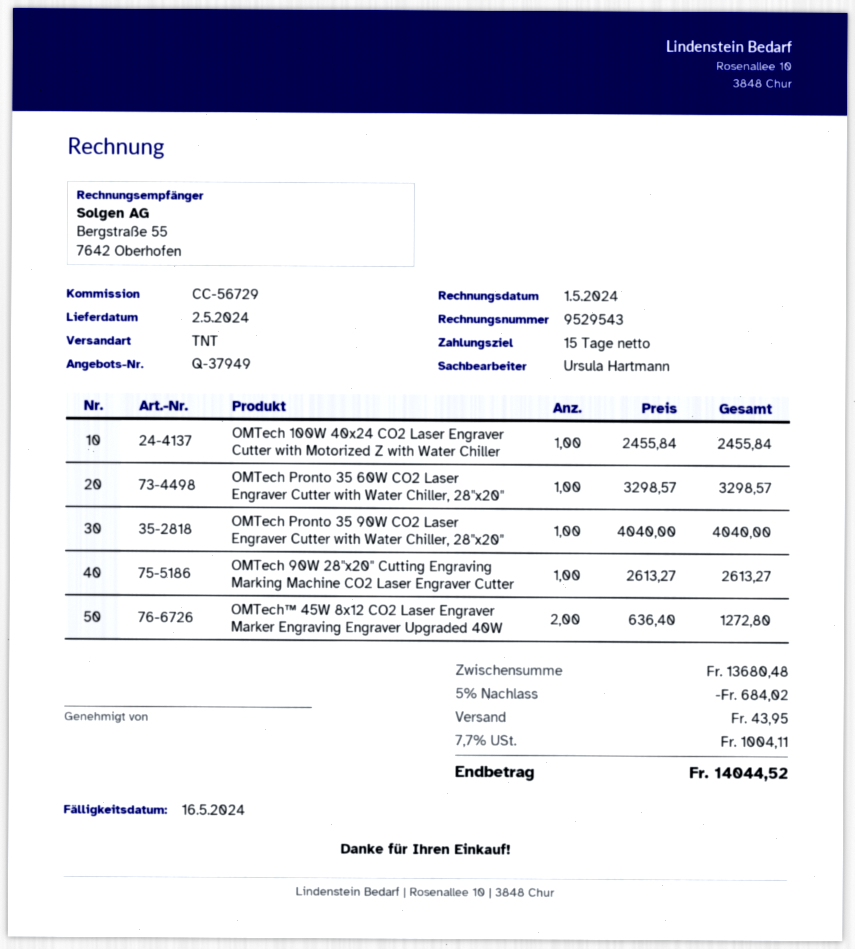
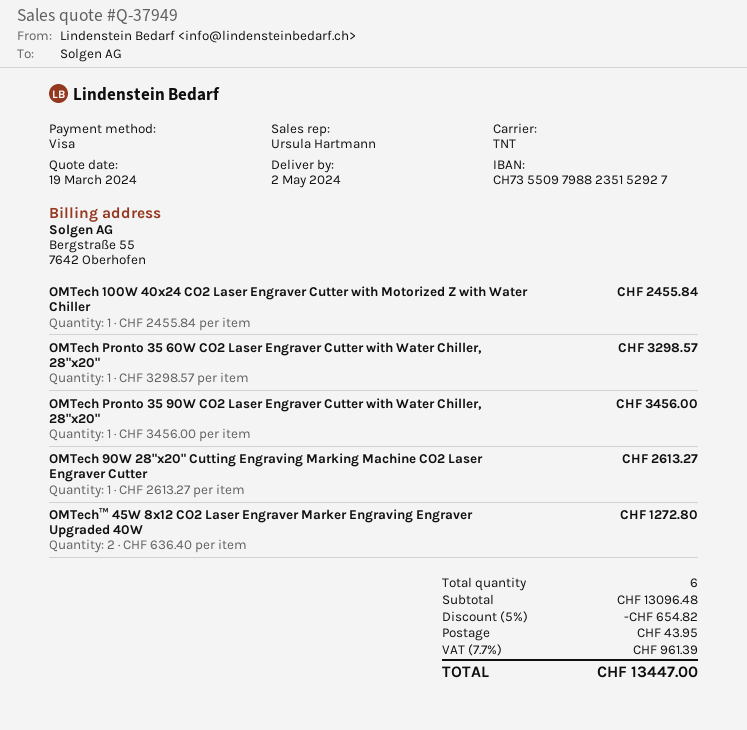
OMTech Pronto 35 90W CO2 Laser Engraver Cutter with Water Chiller, 28"x20": 1 x 4040.00 = 4040.00 -> 1 x 3456.00 = 3456.00
subtotal: 13680.48 -> 13096.48
discount: 5% = 684.02 -> 5% = 654.82
tax: 7.7% = 1004.11 -> 7.7% = 961.39
total: 14044.52 -> 13447.00

